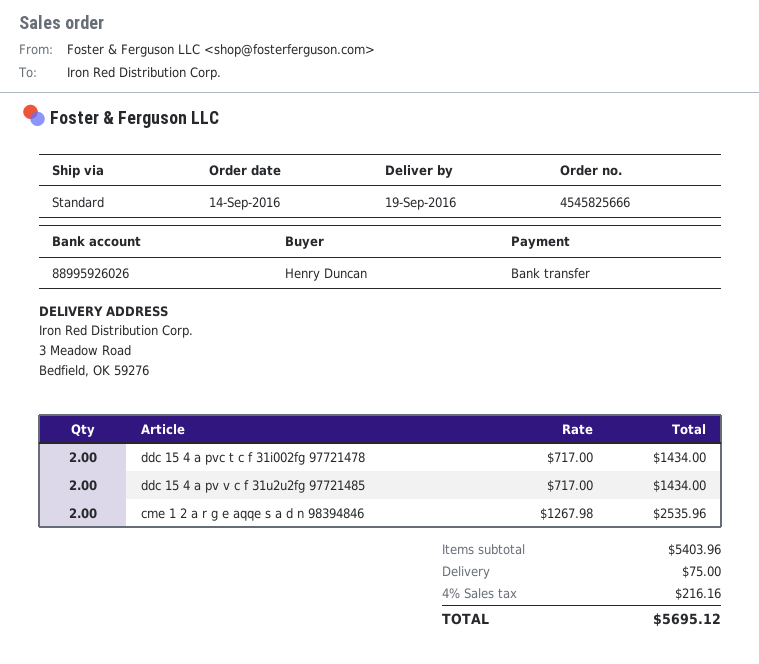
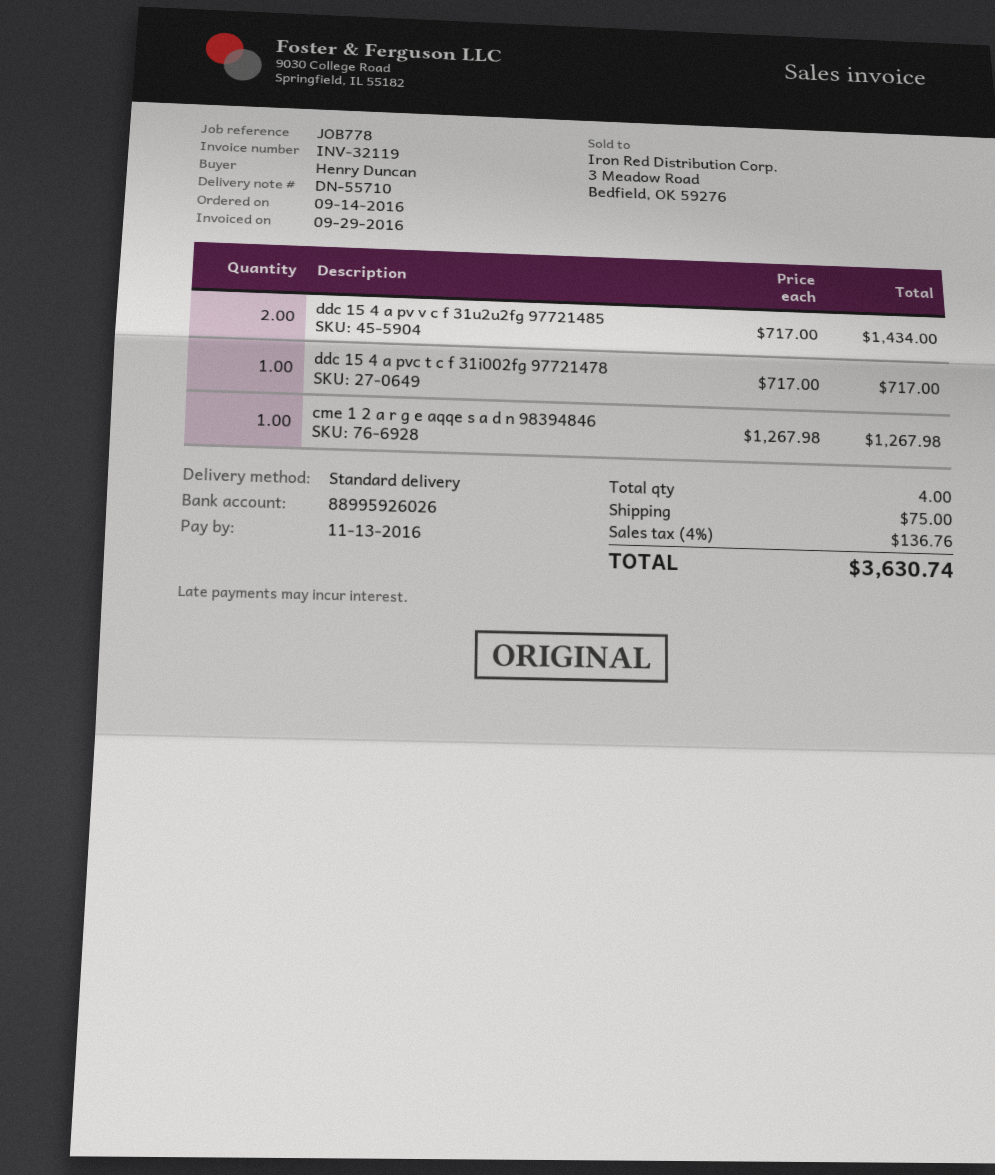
ddc 15 4 a pvc t c f 31i002fg 97721478: 2 x 717.00 = 1434.00 -> 1 x 717.00 = 717.00
cme 1 2 a r g e aqqe s a d n 98394846: 2 x 1267.98 = 2535.96 -> 1 x 1267.98 = 1267.98
tax: 4% = 216.16 -> 4% = 136.76
total: 5695.12 -> 3630.74

